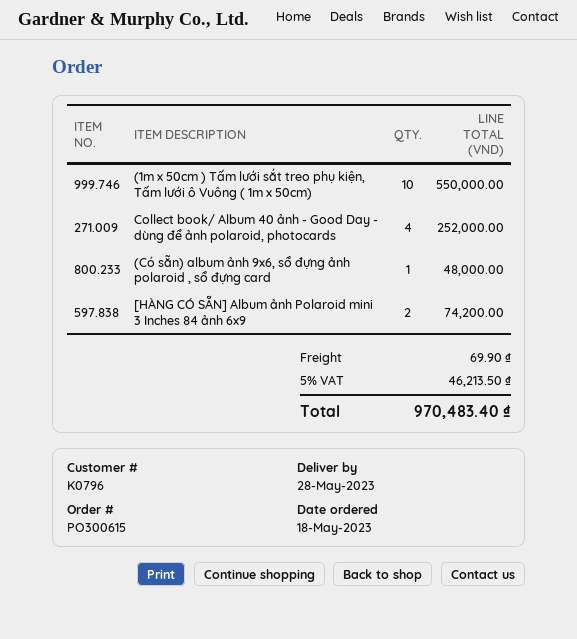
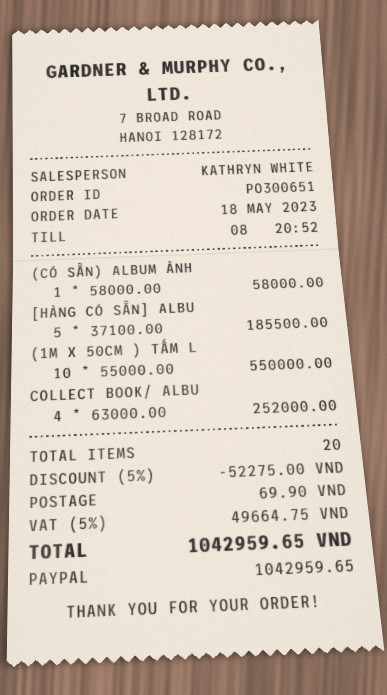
order number: PO300615 -> PO300651
(Có sẵn) album ảnh 9x6, sổ đựng ảnh polaroid , sổ đựng card: 1 for 48000.00 -> 1 for 58000.00
[HÀNG CÓ SẴN] Album ảnh Polaroid mini 3 Inches 84 ảnh 6x9: 2 for 74200.00 -> 5 for 185500.00
discount: none -> 5% = 52275.00
tax: 5% = 46213.50 -> 5% = 49664.75
total: 970483.40 -> 1042959.65

